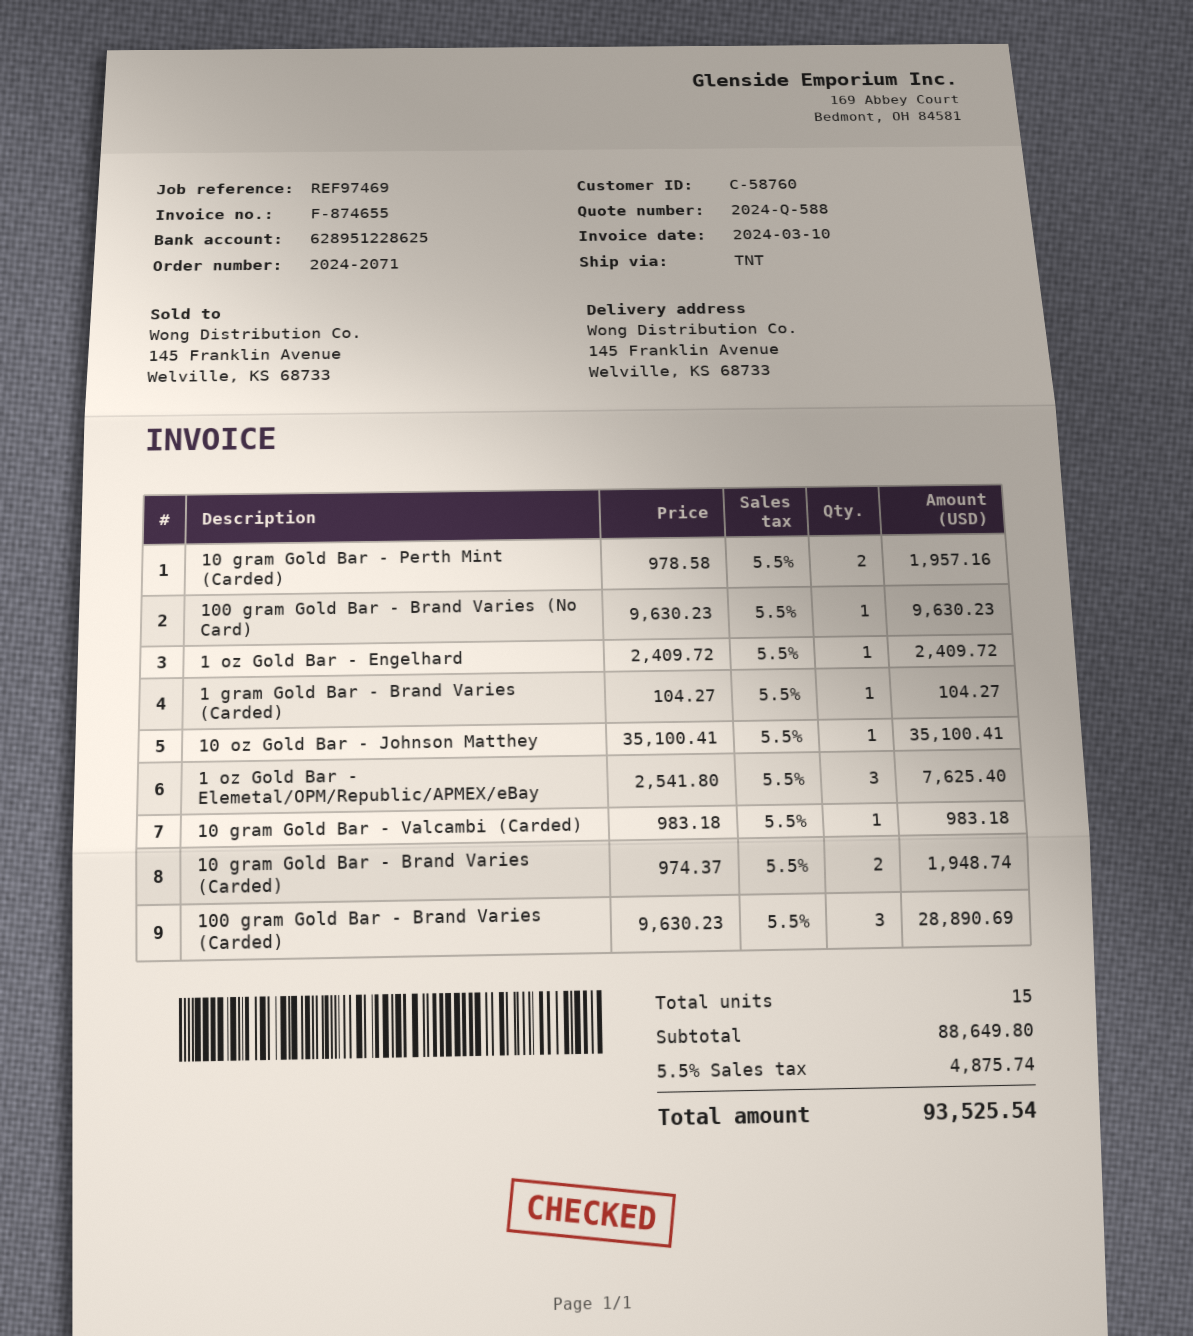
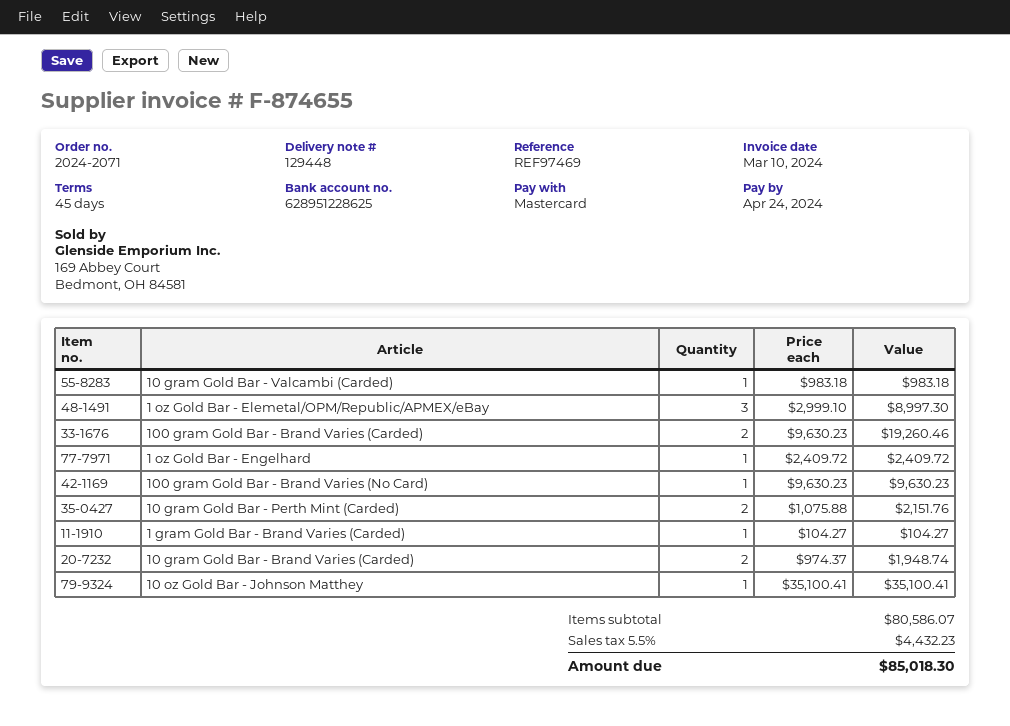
10 gram Gold Bar - Perth Mint (Carded): 2 x 978.58 = 1957.16 -> 2 x 1075.88 = 2151.76
1 oz Gold Bar - Elemetal/OPM/Republic/APMEX/eBay: 3 x 2541.80 = 7625.40 -> 3 x 2999.10 = 8997.30
100 gram Gold Bar - Brand Varies (Carded): 3 x 9630.23 = 28890.69 -> 2 x 9630.23 = 19260.46
subtotal: 88649.80 -> 80586.07
tax: 5.5% = 4875.74 -> 5.5% = 4432.23
total: 93525.54 -> 85018.30

